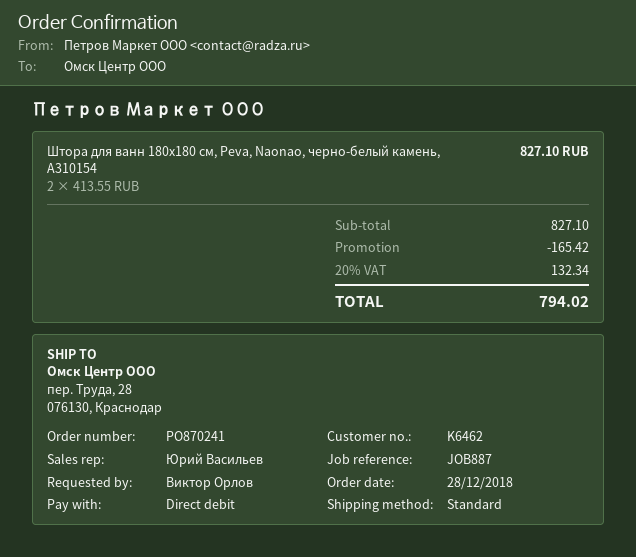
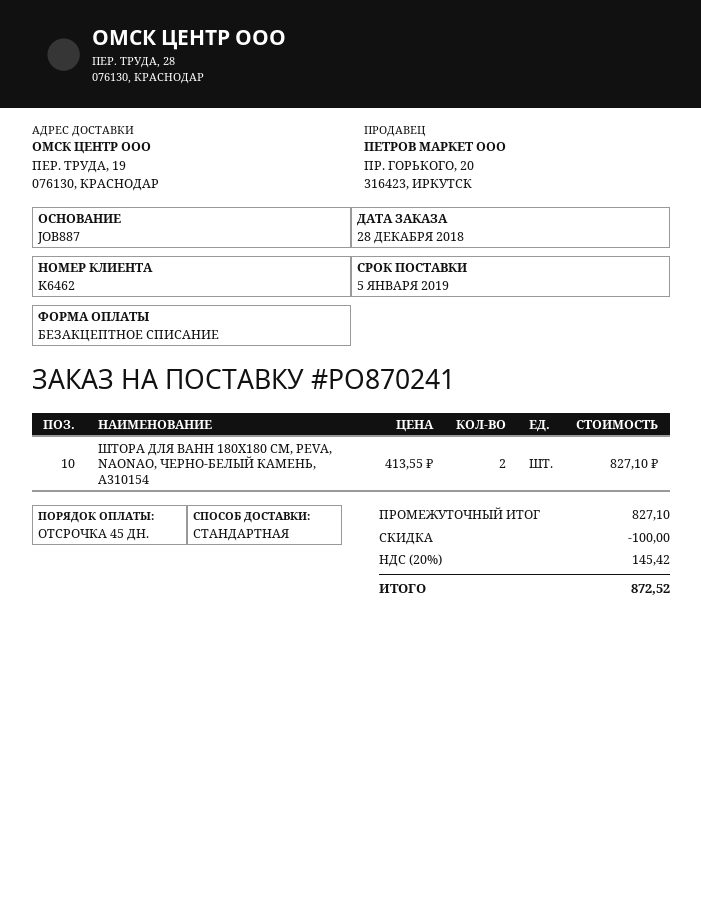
ship to: пер. Труда, 28, 076130, Краснодар -> ПЕР. ТРУДА, 19, 076130, КРАСНОДАР
discount: 165.42 -> 100.00
tax: 20% = 132.34 -> 20% = 145.42
total: 794.02 -> 872.52

